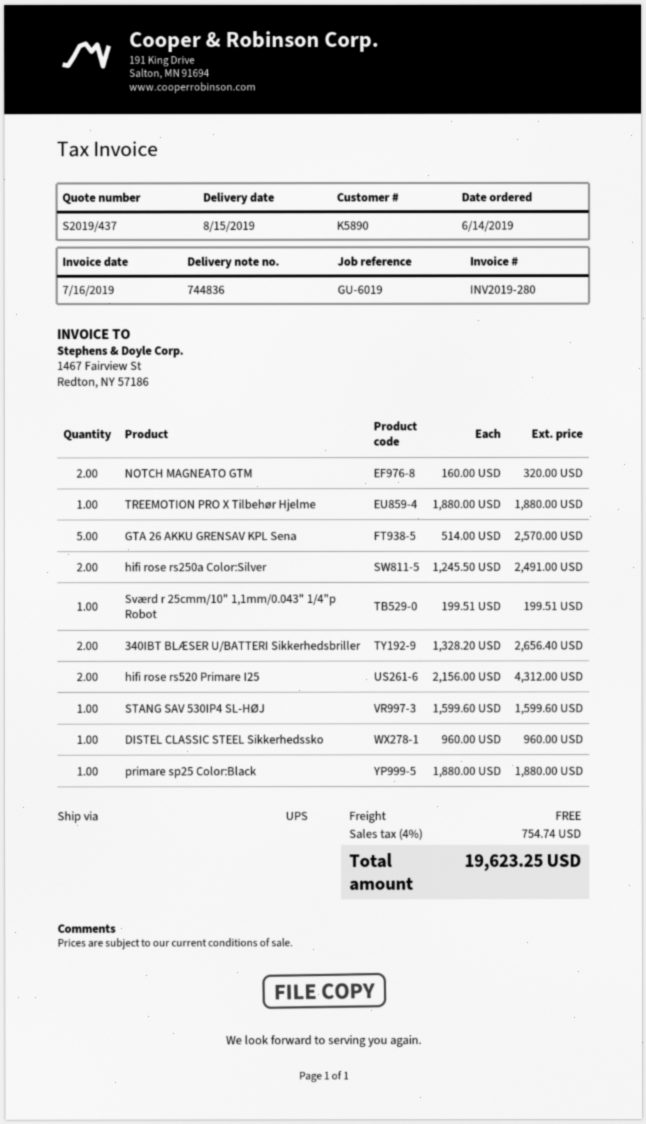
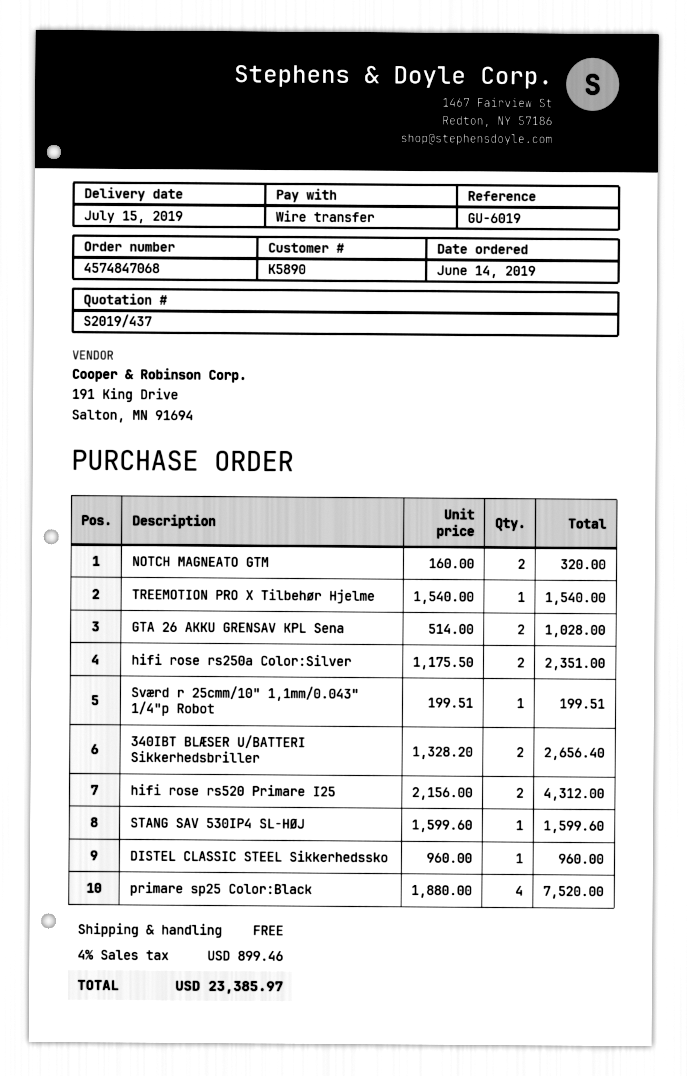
delivery date: 2019-08-15 -> 2019-07-15
TREEMOTION PRO X Tilbehør Hjelme: 1 x 1880.00 = 1880.00 -> 1 x 1540.00 = 1540.00
GTA 26 AKKU GRENSAV KPL Sena: 5 x 514.00 = 2570.00 -> 2 x 514.00 = 1028.00
hifi rose rs250a Color:Silver: 2 x 1245.50 = 2491.00 -> 2 x 1175.50 = 2351.00
primare sp25 Color:Black: 1 x 1880.00 = 1880.00 -> 4 x 1880.00 = 7520.00
tax: 4% = 754.74 -> 4% = 899.46
total: 19623.25 -> 23385.97

